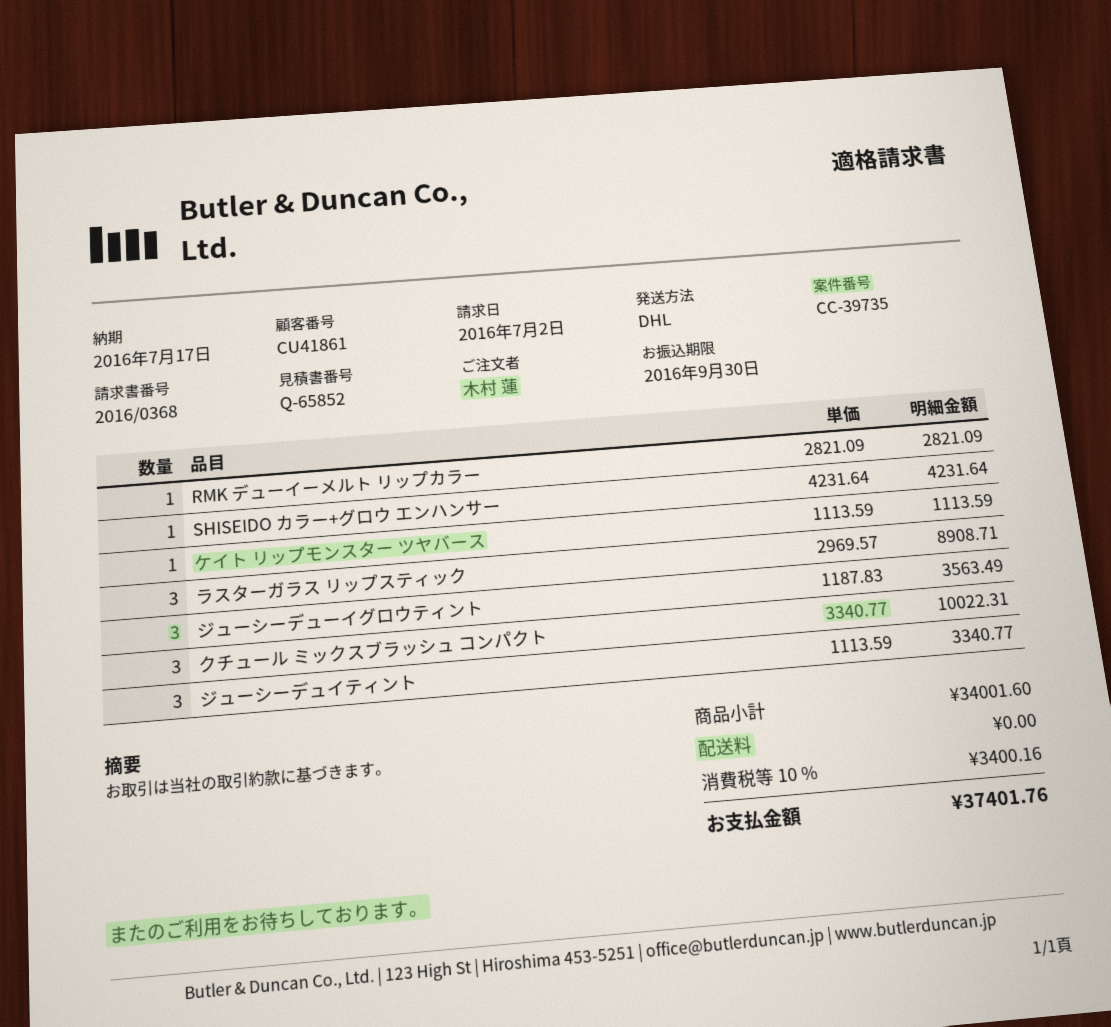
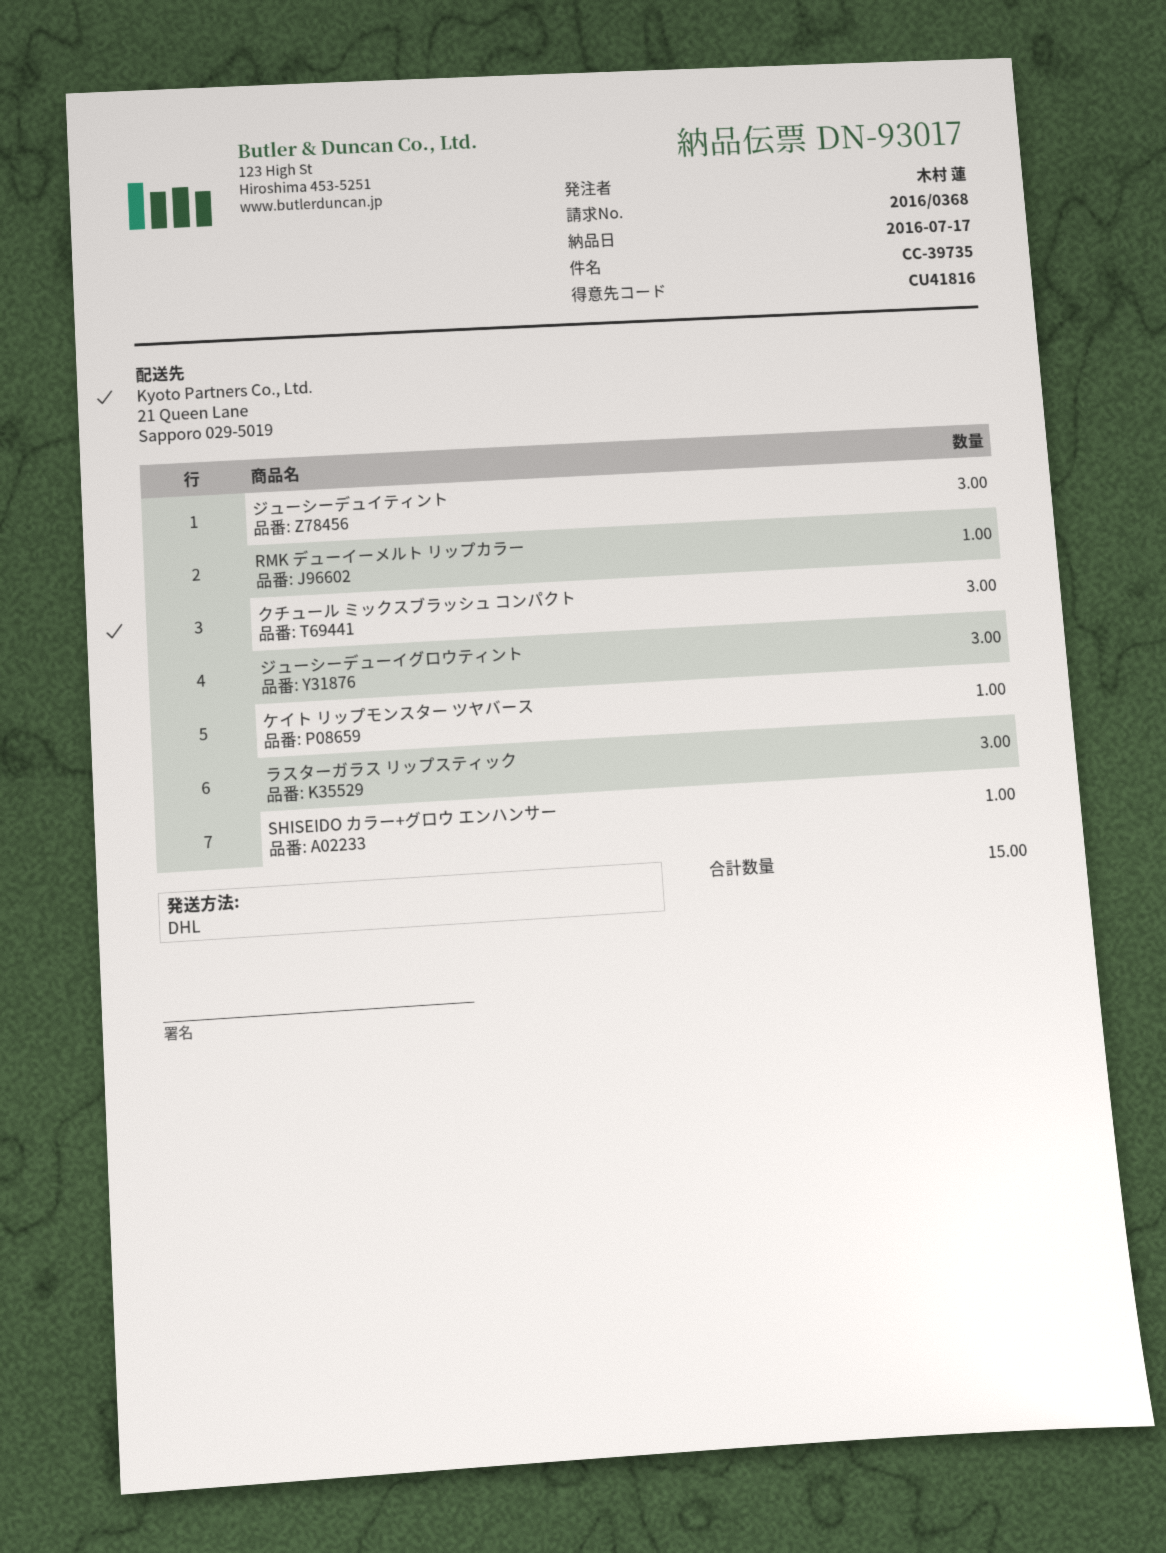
customer number: CU41861 -> CU41816

